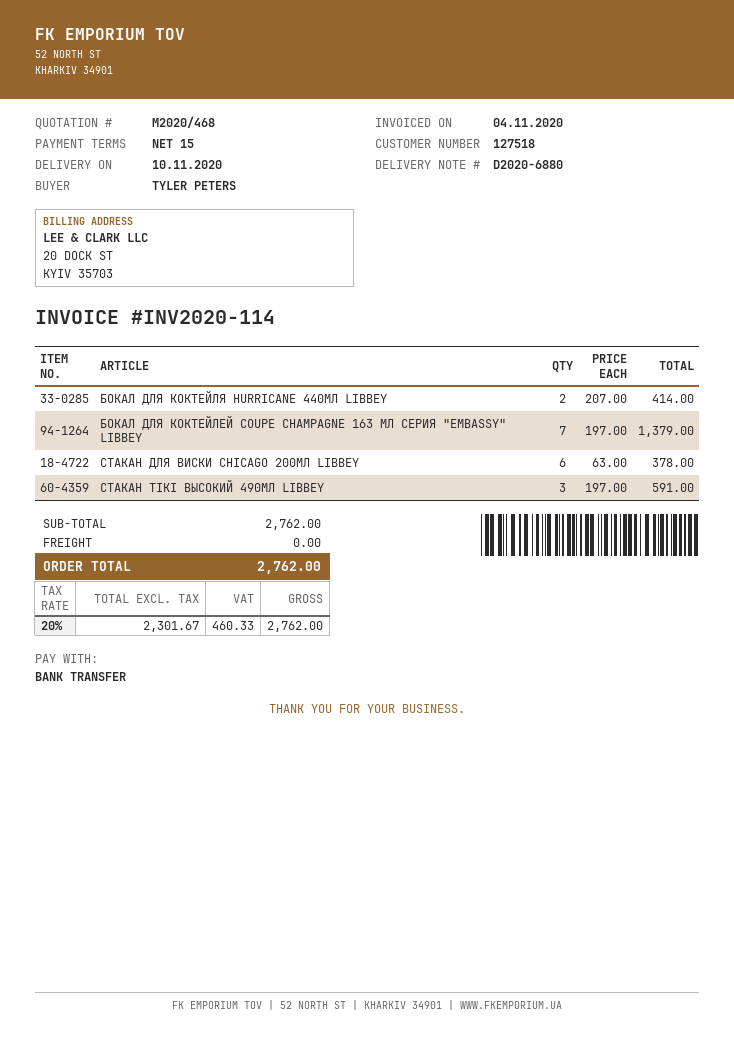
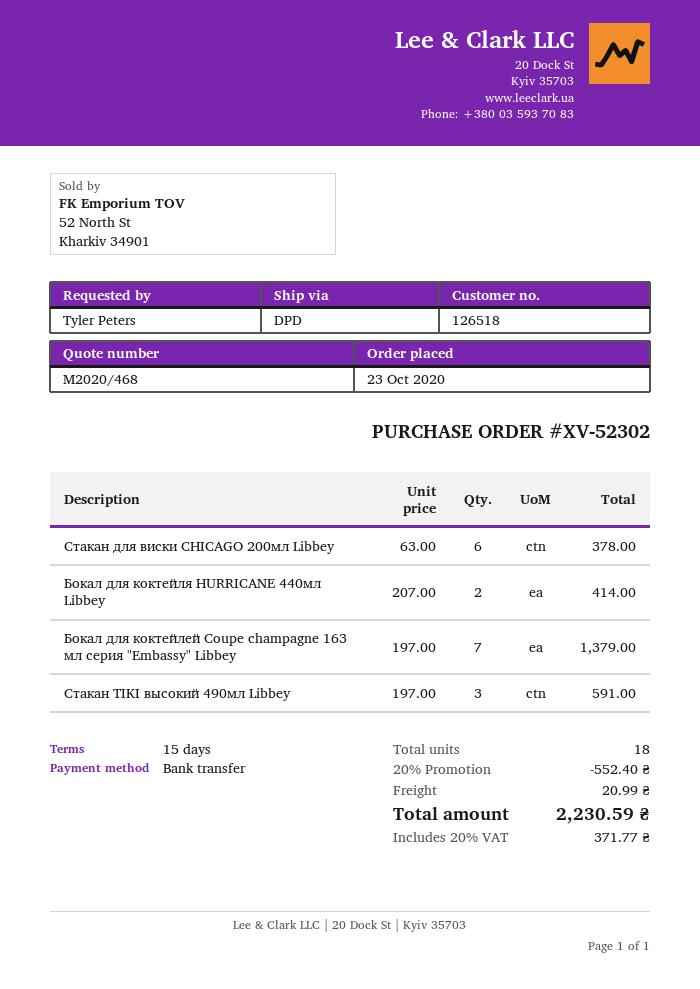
customer number: 127518 -> 126518
discount: none -> 20% = 552.40
shipping: 0.00 -> 20.99
tax: 20% = 460.33 -> 20% = 371.77
total: 2762.00 -> 2230.59

